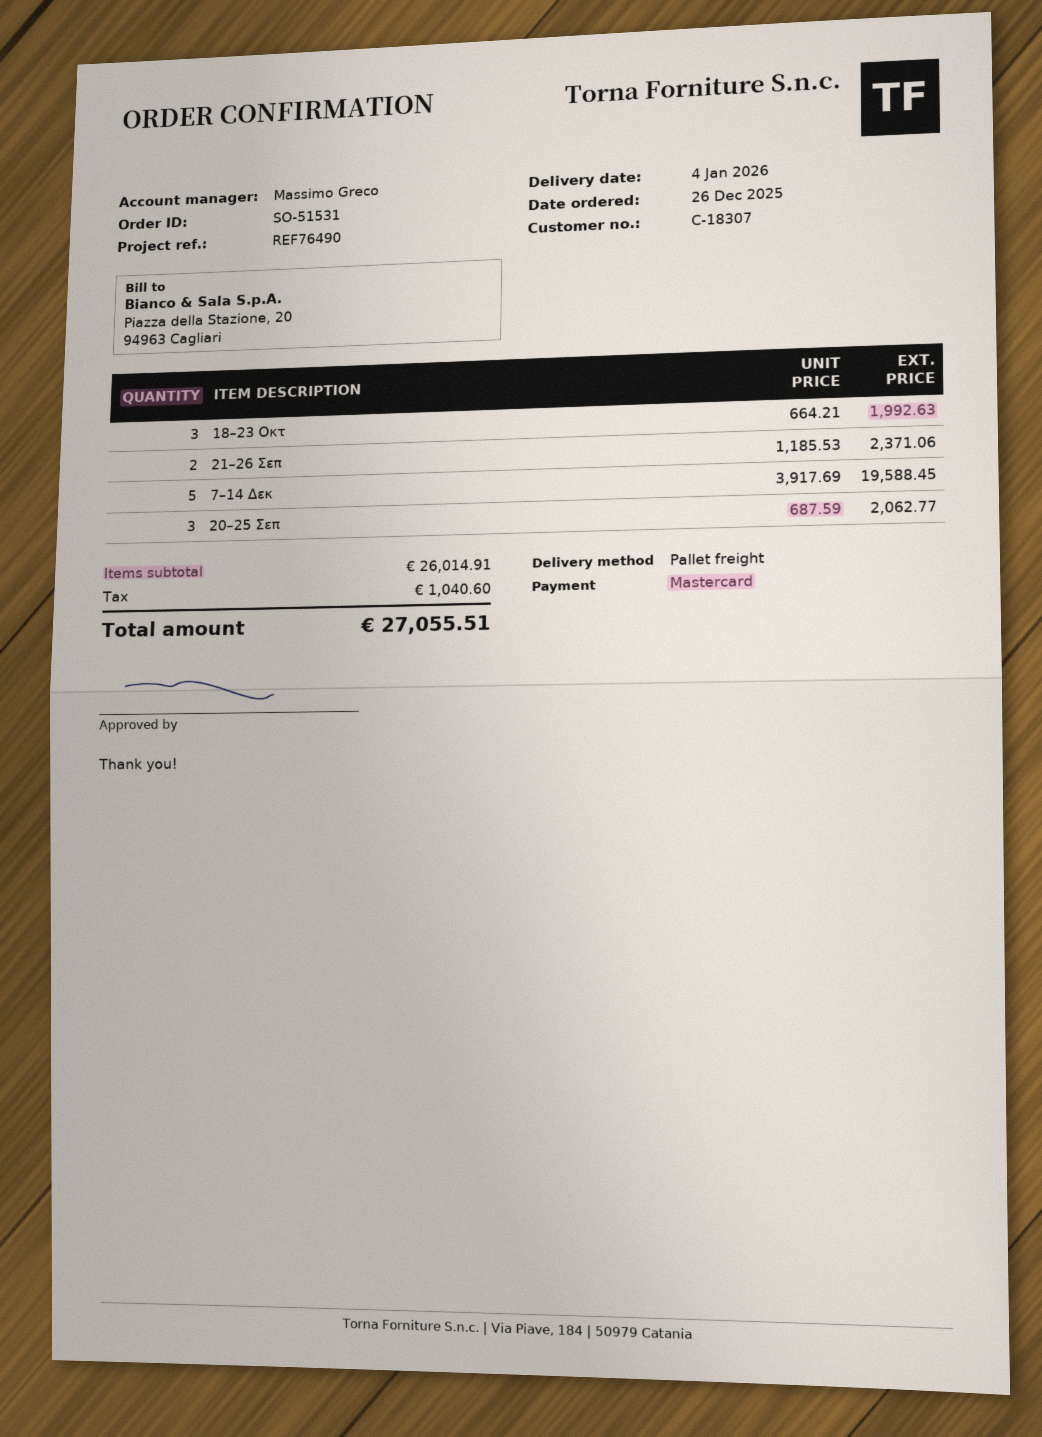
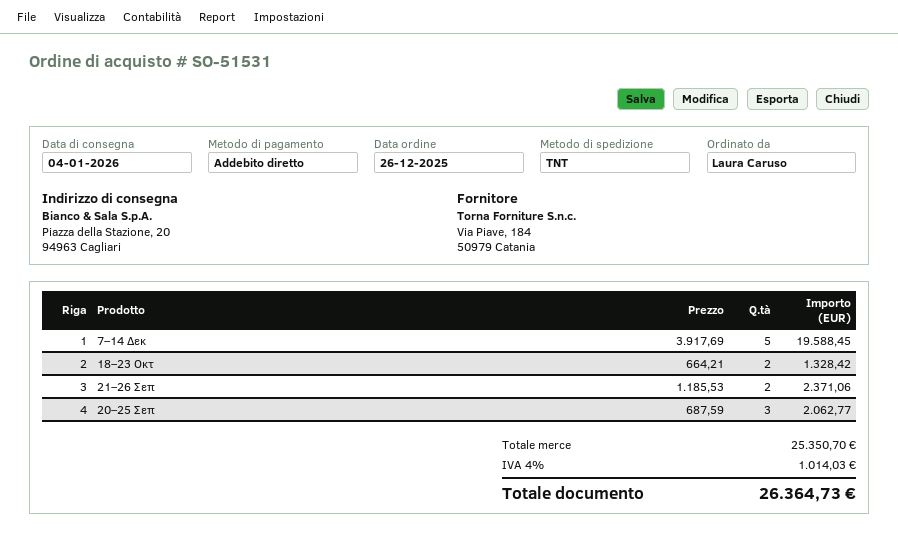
payment method: Mastercard -> direct debit
shipping method: pallet freight -> TNT
18–23 Οκτ: 3 x 664.21 = 1992.63 -> 2 x 664.21 = 1328.42
subtotal: 26014.91 -> 25350.70
tax: 1040.60 -> 1014.03
total: 27055.51 -> 26364.73

